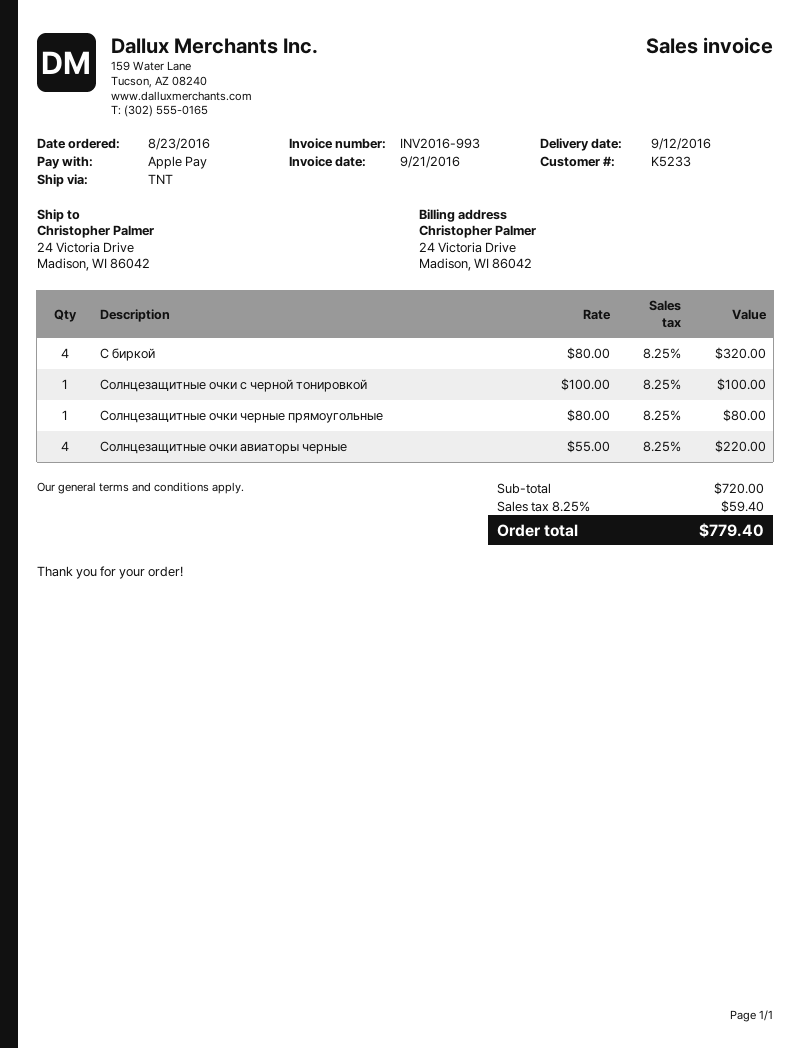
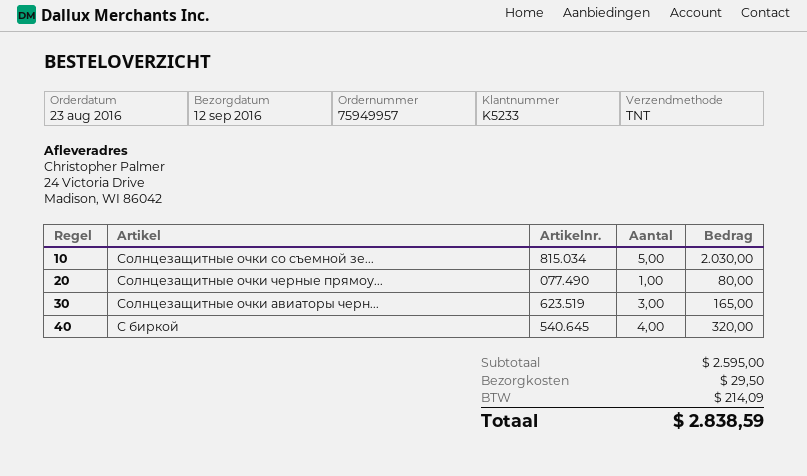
Солнцезащитные очки с черной тонировкой: 1 for 100.00 -> none
Солнцезащитные очки авиаторы черные: 4 for 220.00 -> 3 for 165.00
Солнцезащитные очки со съемной зе...: none -> 5 for 2030.00
subtotal: 720.00 -> 2595.00
shipping: none -> 29.50
tax: 59.40 -> 214.09
total: 779.40 -> 2838.59

